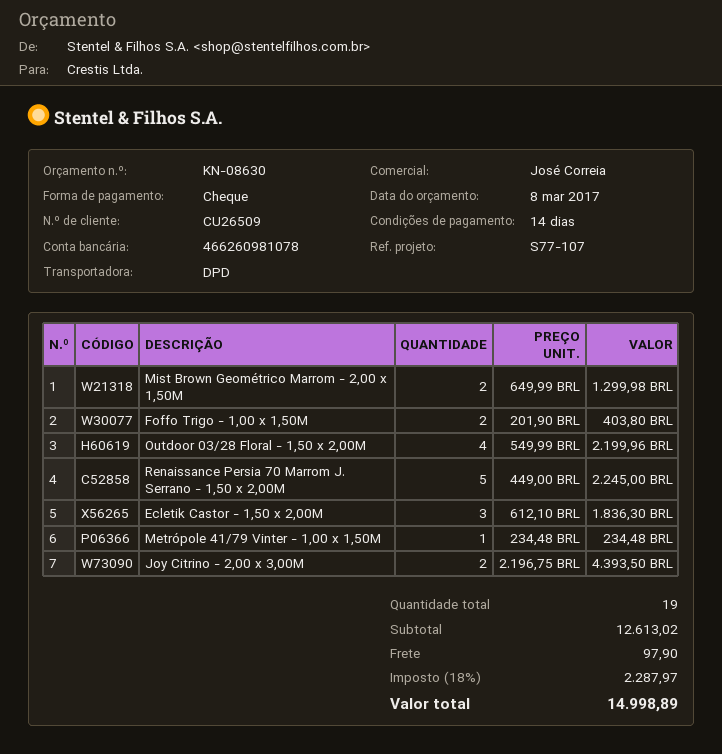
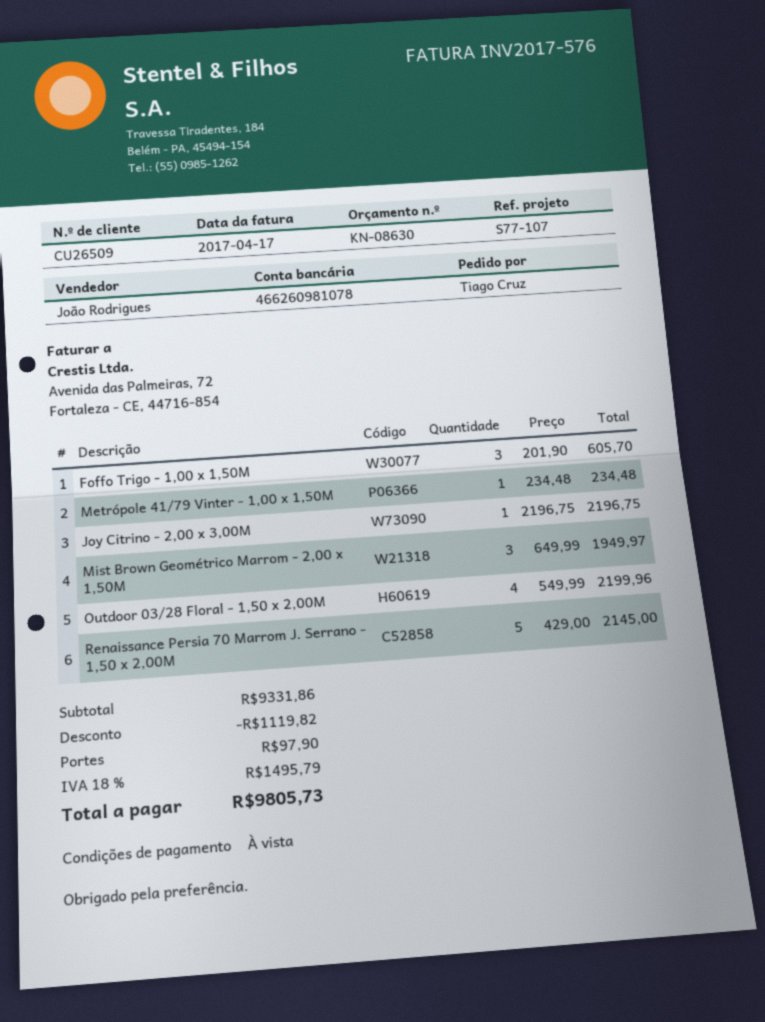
payment terms: 14 days -> on receipt
sales rep: José Correia -> João Rodrigues
Mist Brown Geométrico Marrom - 2,00 x 1,50M: 2 x 649.99 = 1299.98 -> 3 x 649.99 = 1949.97
Foffo Trigo - 1,00 x 1,50M: 2 x 201.90 = 403.80 -> 3 x 201.90 = 605.70
Renaissance Persia 70 Marrom J. Serrano - 1,50 x 2,00M: 5 x 449.00 = 2245.00 -> 5 x 429.00 = 2145.00
Ecletik Castor - 1,50 x 2,00M: 3 x 612.10 = 1836.30 -> none
Joy Citrino - 2,00 x 3,00M: 2 x 2196.75 = 4393.50 -> 1 x 2196.75 = 2196.75
subtotal: 12613.02 -> 9331.86
discount: none -> 1119.82
tax: 18% = 2287.97 -> 18% = 1495.79
total: 14998.89 -> 9805.73

